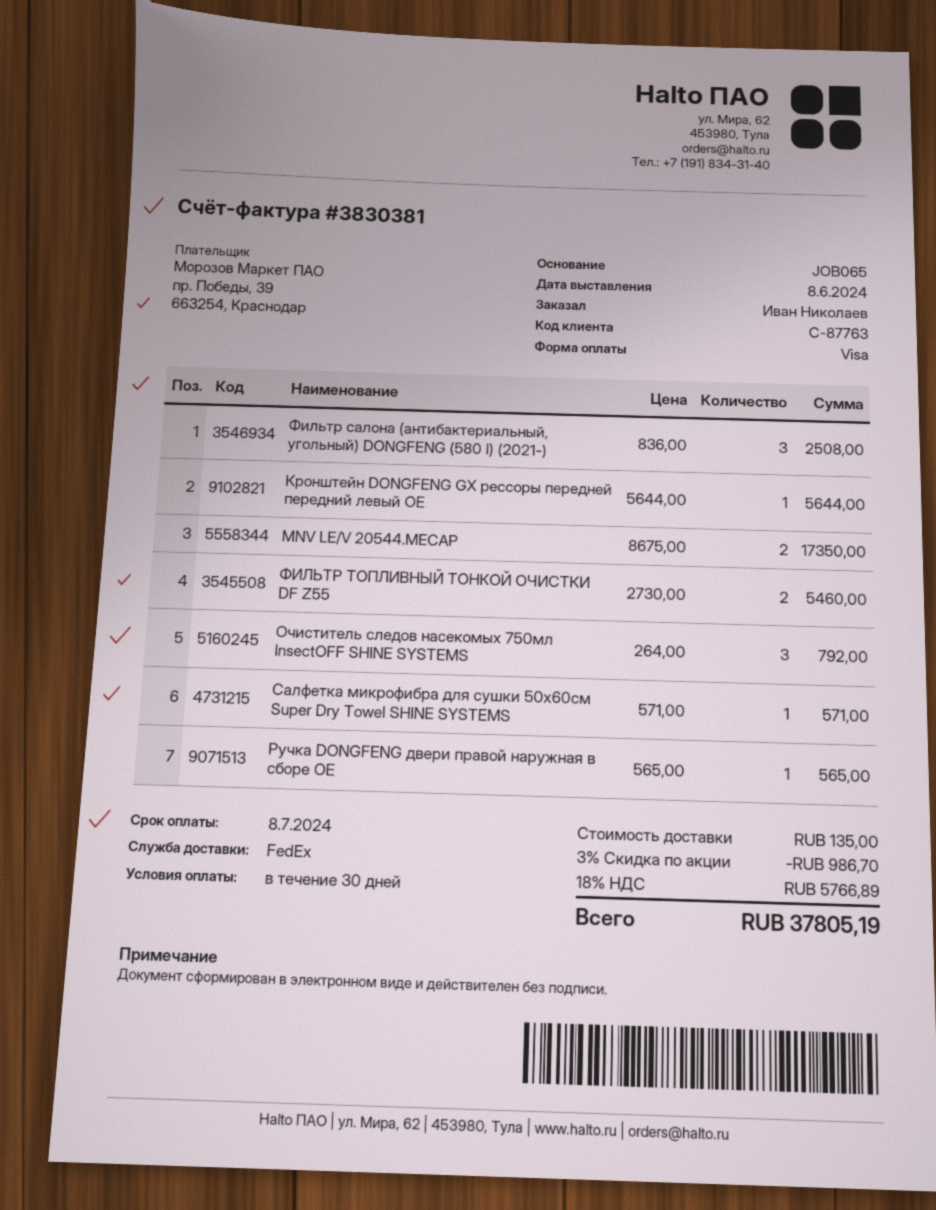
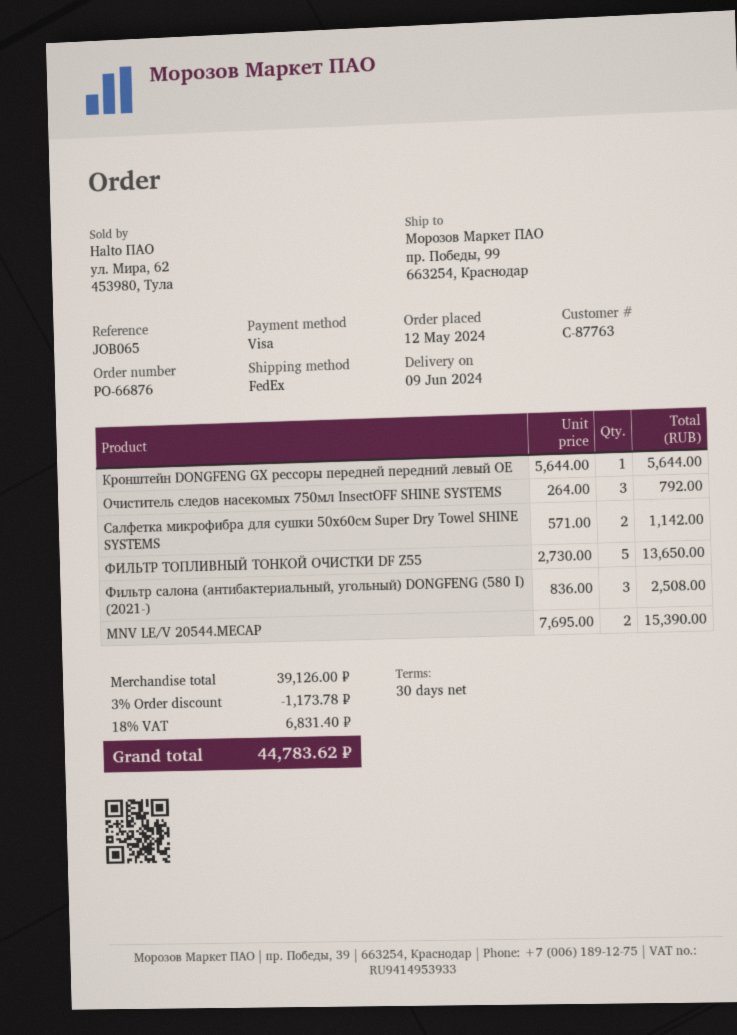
MNV LE/V 20544.MECAP: 2 x 8675.00 = 17350.00 -> 2 x 7695.00 = 15390.00
ФИЛЬТР ТОПЛИВНЫЙ ТОНКОЙ ОЧИСТКИ DF Z55: 2 x 2730.00 = 5460.00 -> 5 x 2730.00 = 13650.00
Салфетка микрофибра для сушки 50х60см Super Dry Towel SHINE SYSTEMS: 1 x 571.00 = 571.00 -> 2 x 571.00 = 1142.00
Ручка DONGFENG двери правой наружная в сборе OE: 1 x 565.00 = 565.00 -> none
discount: 3% = 986.70 -> 3% = 1173.78
shipping: 135.00 -> none
tax: 18% = 5766.89 -> 18% = 6831.40
total: 37805.19 -> 44783.62

